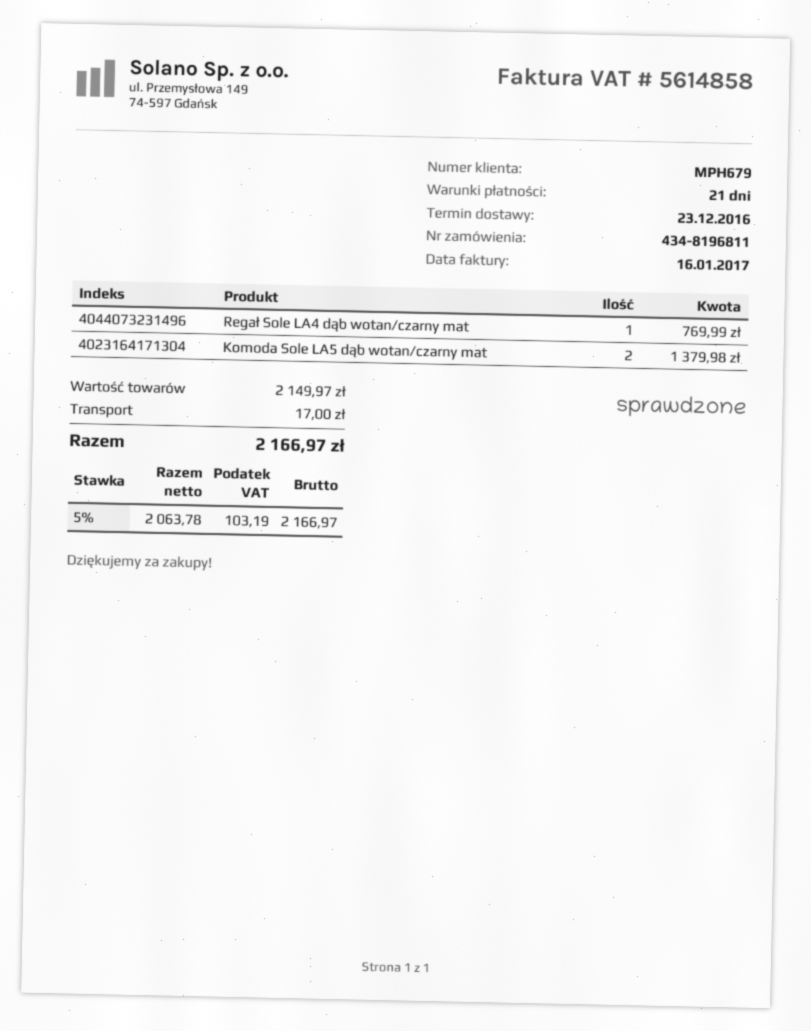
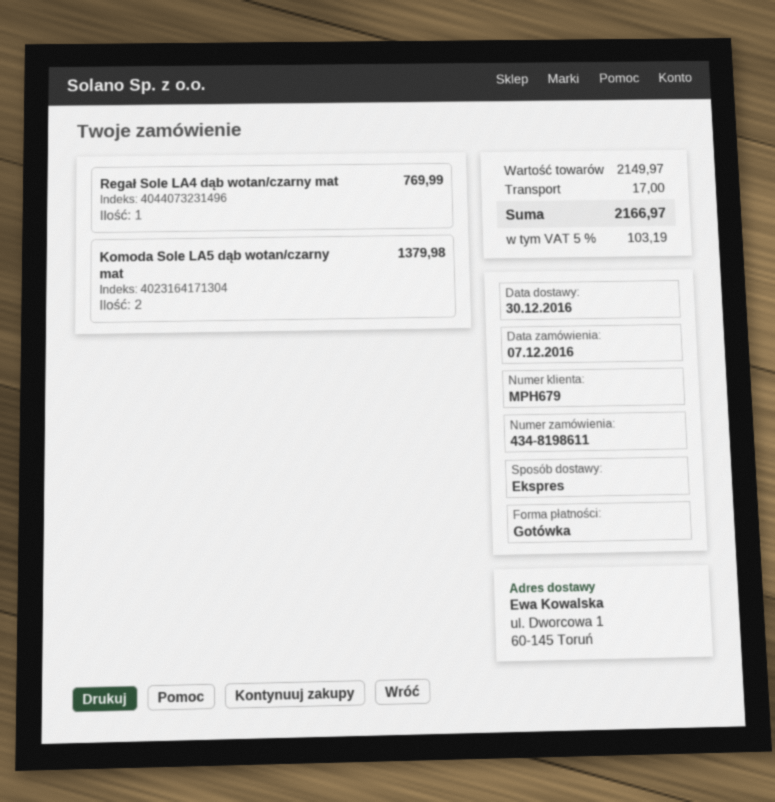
order number: 434-8196811 -> 434-8198611
delivery date: 2016-12-23 -> 2016-12-30

